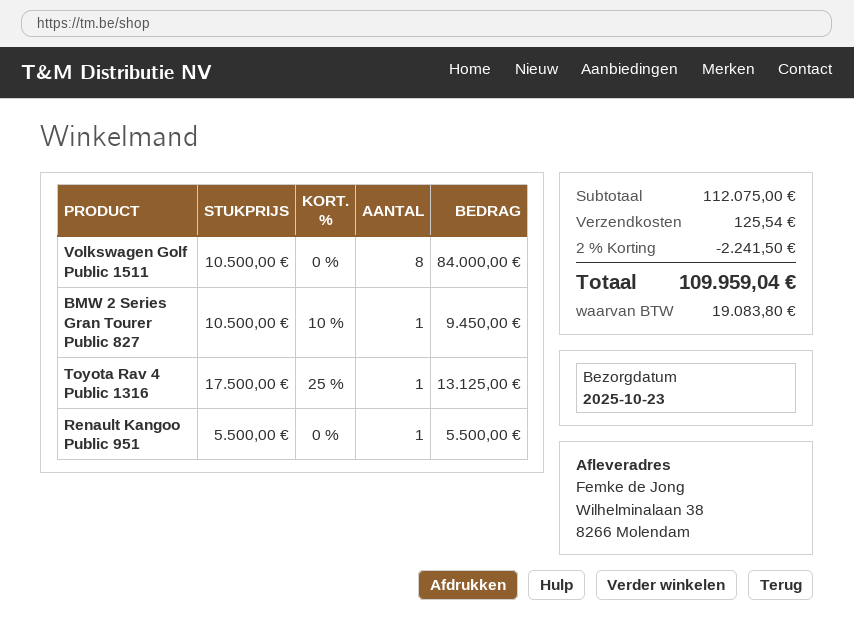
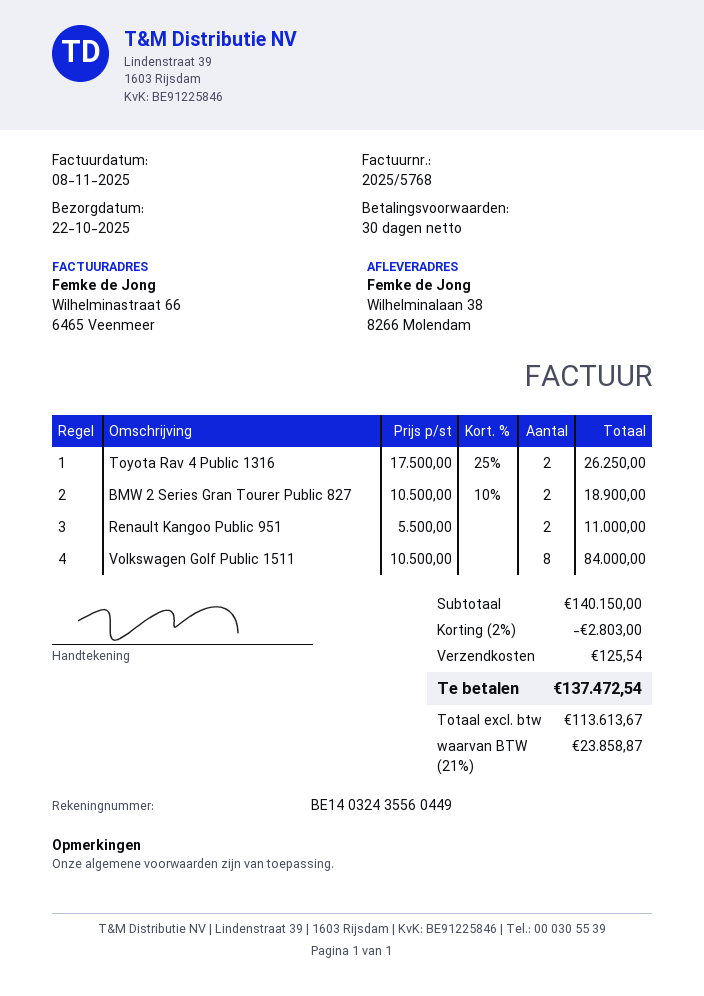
delivery date: 2025-10-23 -> 2025-10-22
BMW 2 Series Gran Tourer Public 827: 1 x 10500.00 - 10% = 9450.00 -> 2 x 10500.00 - 10% = 18900.00
Toyota Rav 4 Public 1316: 1 x 17500.00 - 25% = 13125.00 -> 2 x 17500.00 - 25% = 26250.00
Renault Kangoo Public 951: 1 x 5500.00 = 5500.00 -> 2 x 5500.00 = 11000.00
subtotal: 112075.00 -> 140150.00
discount: 2% = 2241.50 -> 2% = 2803.00
tax: 19083.80 -> 23858.87
total: 109959.04 -> 137472.54

